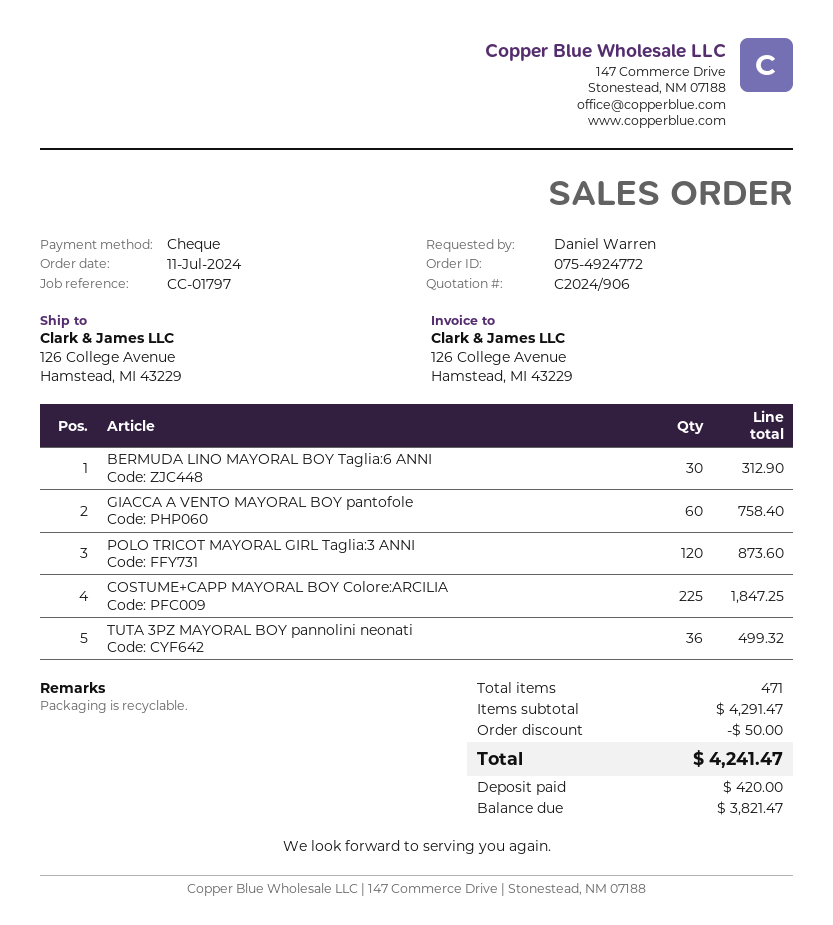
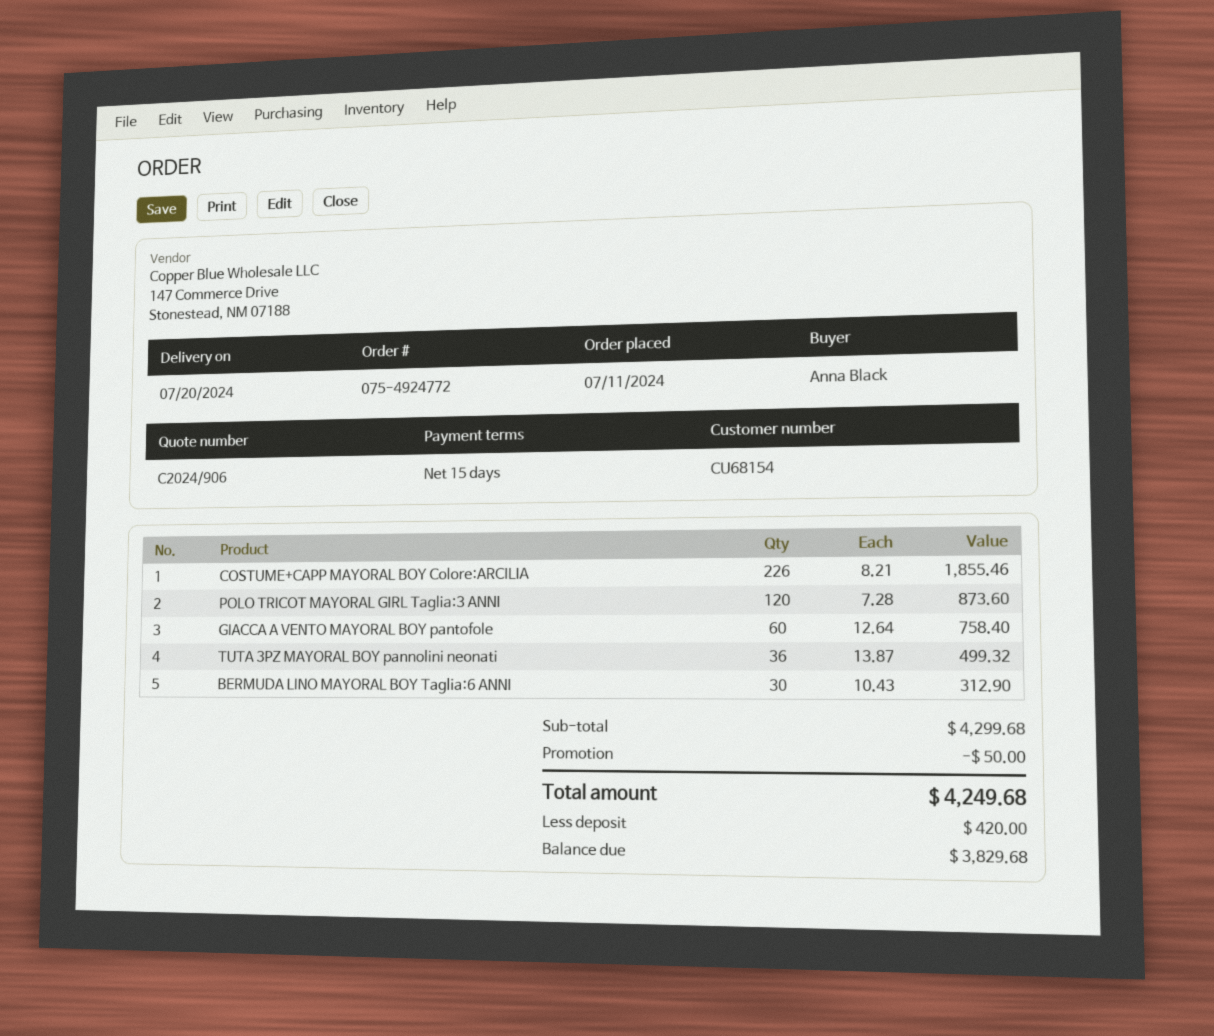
ordered by: Daniel Warren -> Anna Black
COSTUME+CAPP MAYORAL BOY Colore:ARCILIA: 225 for 1847.25 -> 226 for 1855.46
subtotal: 4291.47 -> 4299.68
total: 4241.47 -> 4249.68
balance: 3821.47 -> 3829.68

